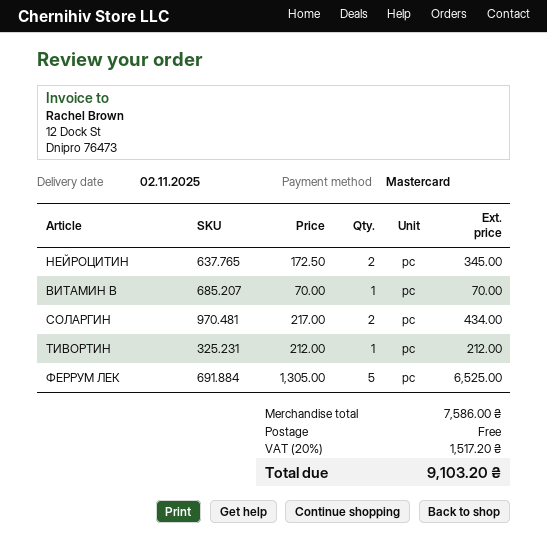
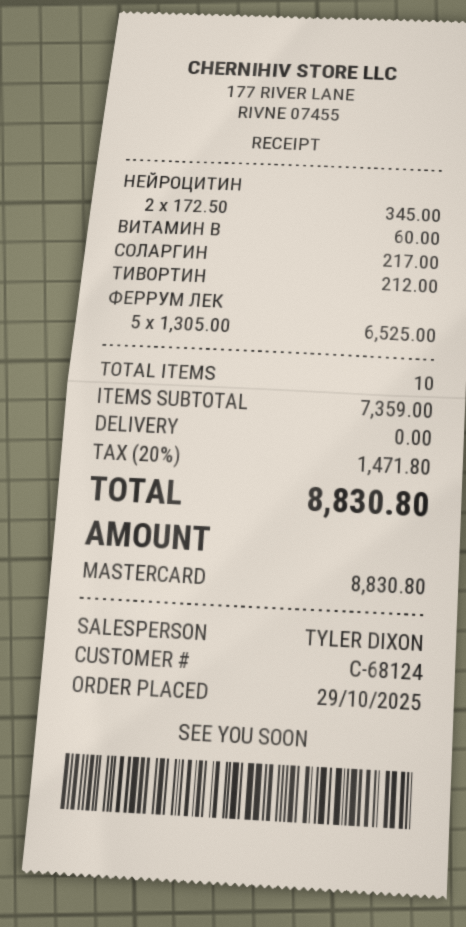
ВИТАМИН B: 1 x 70.00 = 70.00 -> 1 x 60.00 = 60.00
СОЛАРГИН: 2 x 217.00 = 434.00 -> 1 x 217.00 = 217.00
subtotal: 7586.00 -> 7359.00
tax: 20% = 1517.20 -> 20% = 1471.80
total: 9103.20 -> 8830.80

